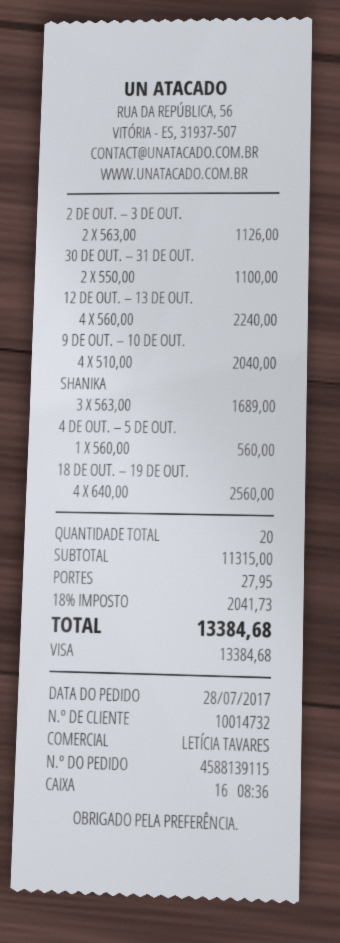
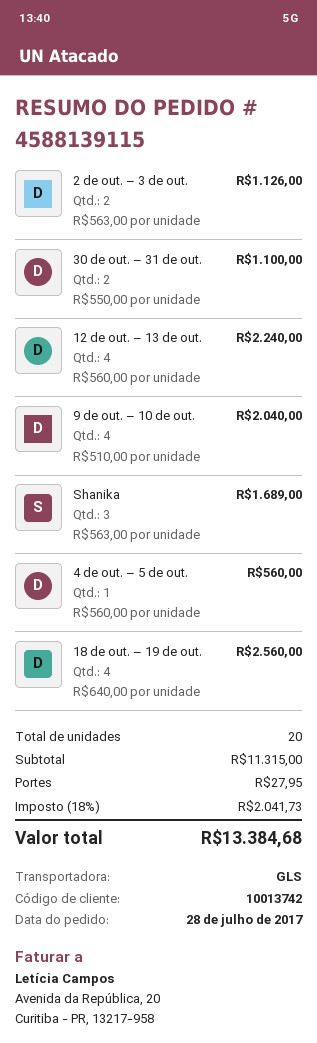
customer number: 10014732 -> 10013742

